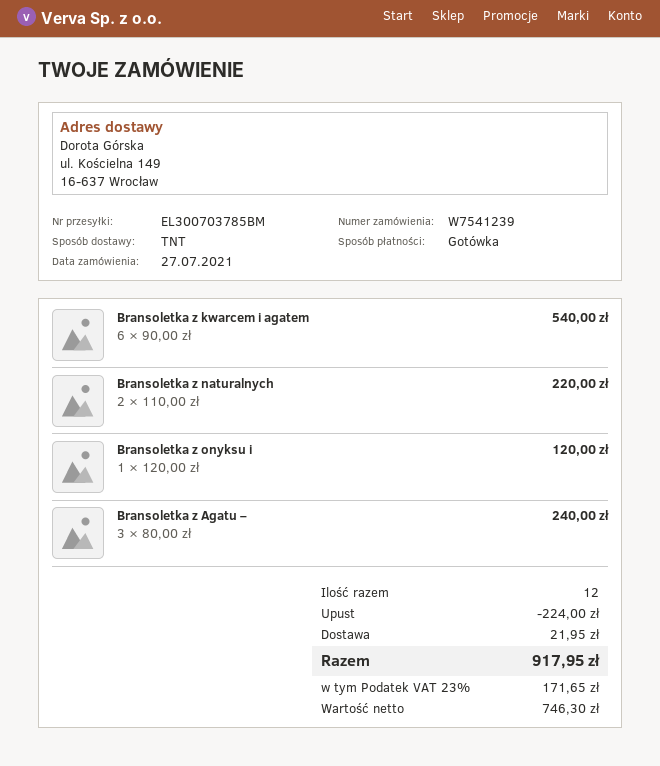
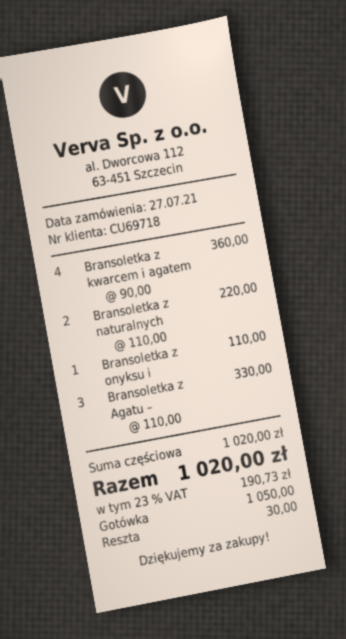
Bransoletka z kwarcem i agatem: 6 x 90.00 = 540.00 -> 4 x 90.00 = 360.00
Bransoletka z onyksu i: 1 x 120.00 = 120.00 -> 1 x 110.00 = 110.00
Bransoletka z Agatu –: 3 x 80.00 = 240.00 -> 3 x 110.00 = 330.00
discount: 224.00 -> none
shipping: 21.95 -> none
tax: 23% = 171.65 -> 23% = 190.73
total: 917.95 -> 1020.00

